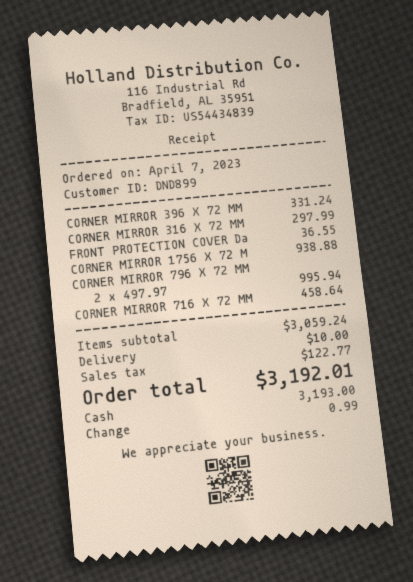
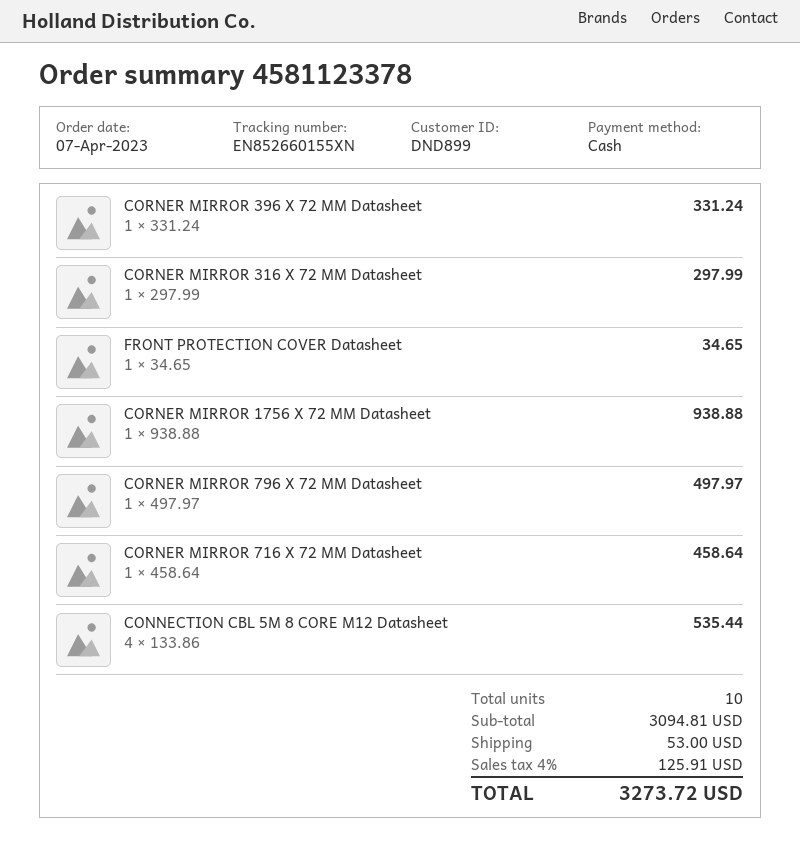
FRONT PROTECTION COVER Da: 1 x 36.55 = 36.55 -> 1 x 34.65 = 34.65
CORNER MIRROR 796 X 72 MM: 2 x 497.97 = 995.94 -> 1 x 497.97 = 497.97
CONNECTION CBL 5M 8 CORE M12 Datasheet: none -> 4 x 133.86 = 535.44
subtotal: 3059.24 -> 3094.81
shipping: 10.00 -> 53.00
tax: 122.77 -> 125.91
total: 3192.01 -> 3273.72

